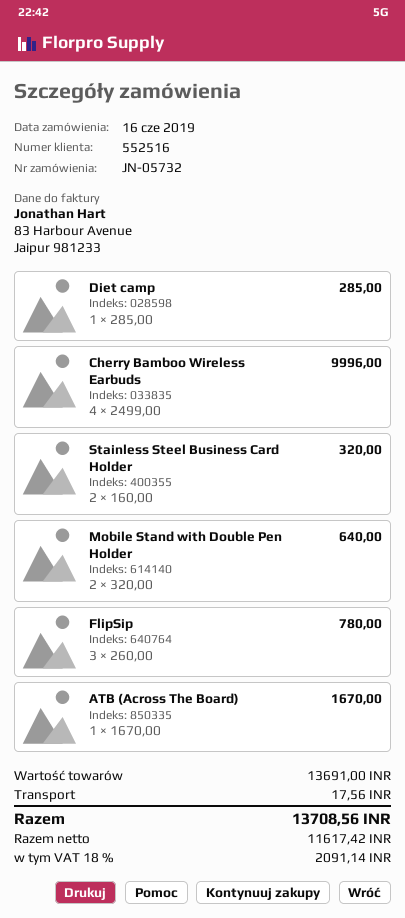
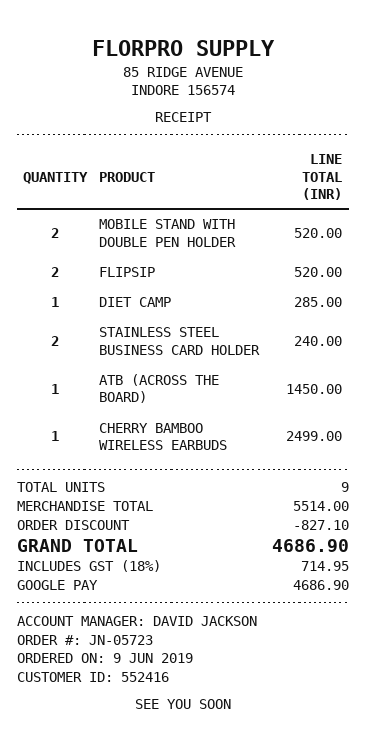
order number: JN-05732 -> JN-05723
order date: 2019-06-16 -> 2019-06-09
customer number: 552516 -> 552416
Cherry Bamboo Wireless Earbuds: 4 for 9996.00 -> 1 for 2499.00
Stainless Steel Business Card Holder: 2 for 320.00 -> 2 for 240.00
Mobile Stand with Double Pen Holder: 2 for 640.00 -> 2 for 520.00
FlipSip: 3 for 780.00 -> 2 for 520.00
ATB (Across The Board): 1 for 1670.00 -> 1 for 1450.00
subtotal: 13691.00 -> 5514.00
discount: none -> 827.10
shipping: 17.56 -> none
tax: 18% = 2091.14 -> 18% = 714.95
total: 13708.56 -> 4686.90

